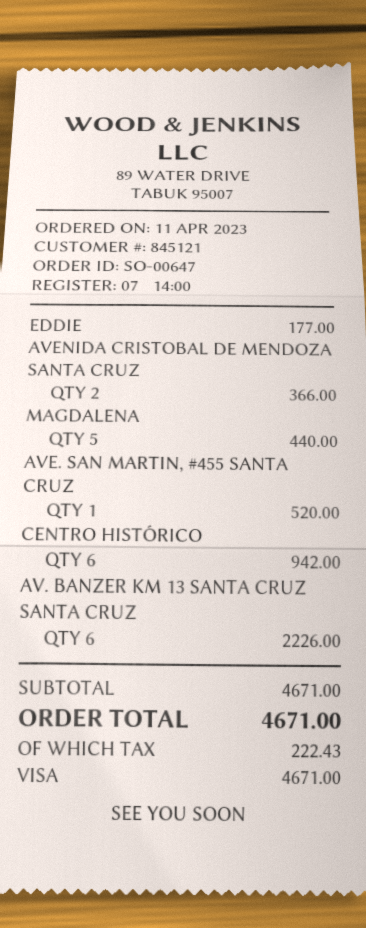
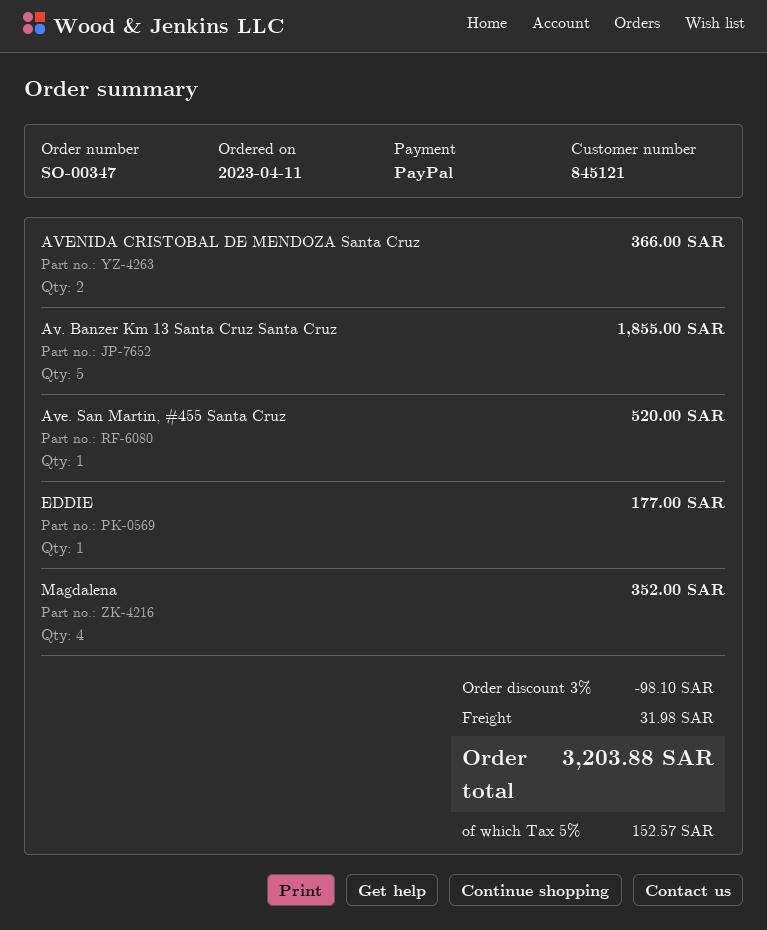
order number: SO-00647 -> SO-00347
payment method: Visa -> PayPal
MAGDALENA: 5 for 440.00 -> 4 for 352.00
CENTRO HISTÓRICO: 6 for 942.00 -> none
AV. BANZER KM 13 SANTA CRUZ SANTA CRUZ: 6 for 2226.00 -> 5 for 1855.00
discount: none -> 3% = 98.10
shipping: none -> 31.98
tax: 222.43 -> 152.57
total: 4671.00 -> 3203.88

